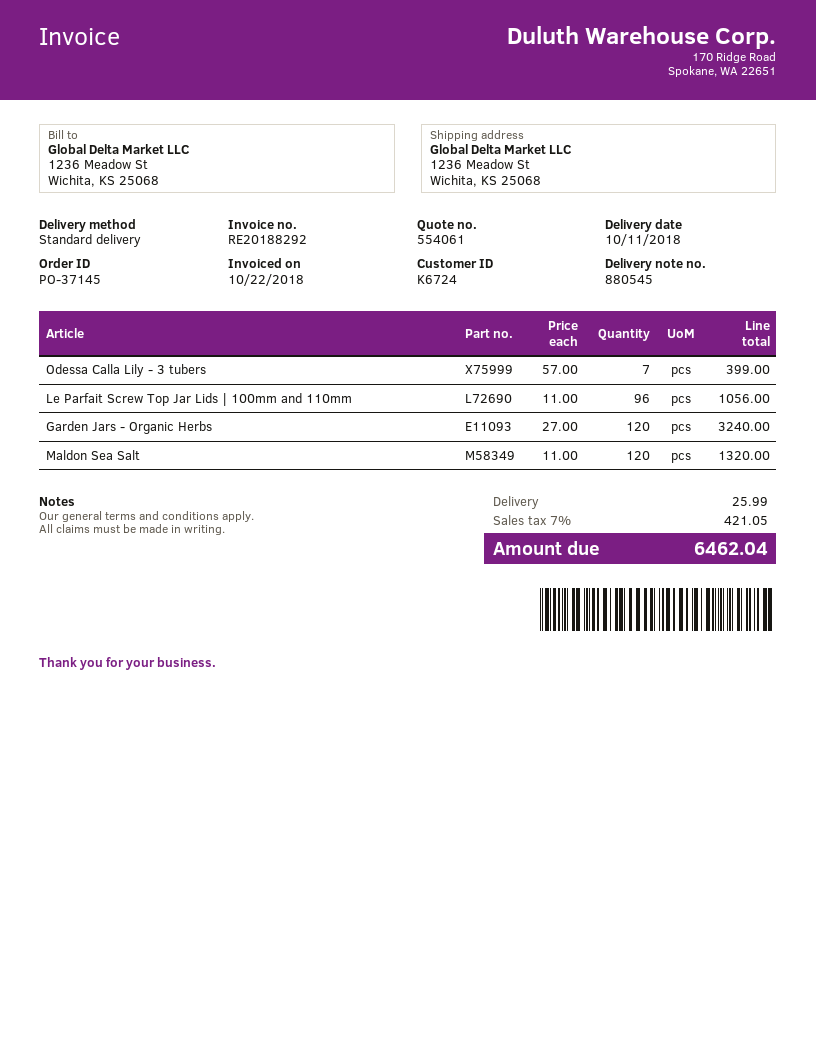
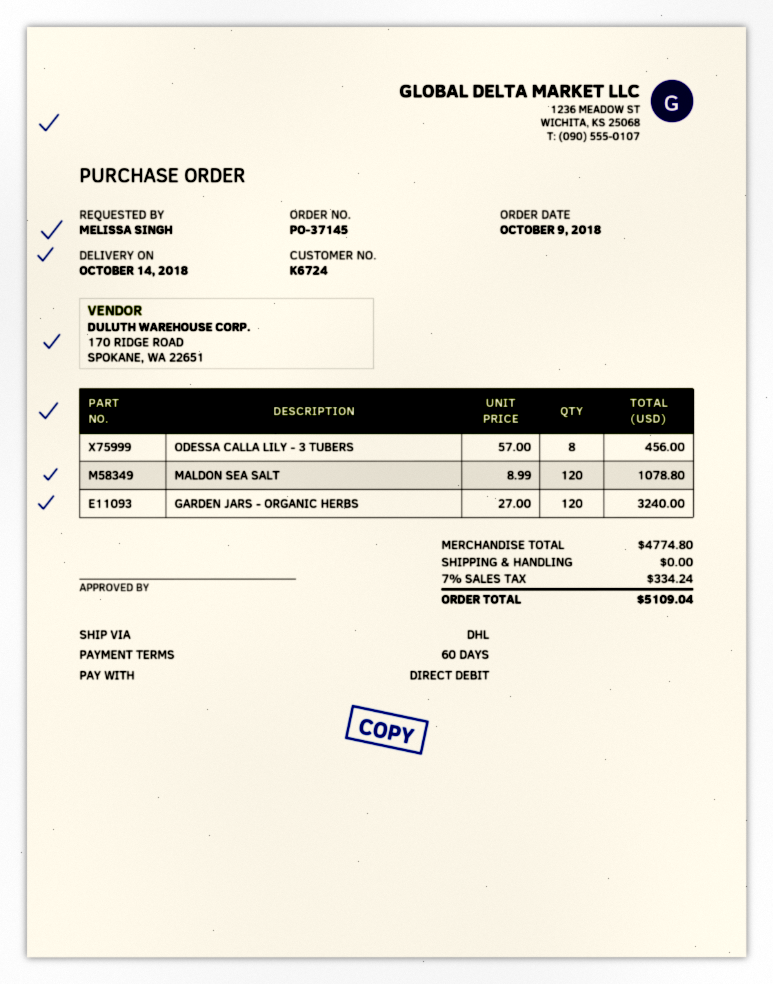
delivery date: 2018-10-11 -> 2018-10-14
shipping method: standard -> DHL
Odessa Calla Lily - 3 tubers: 7 x 57.00 = 399.00 -> 8 x 57.00 = 456.00
Le Parfait Screw Top Jar Lids | 100mm and 110mm: 96 x 11.00 = 1056.00 -> none
Maldon Sea Salt: 120 x 11.00 = 1320.00 -> 120 x 8.99 = 1078.80
shipping: 25.99 -> 0.00
tax: 7% = 421.05 -> 7% = 334.24
total: 6462.04 -> 5109.04

